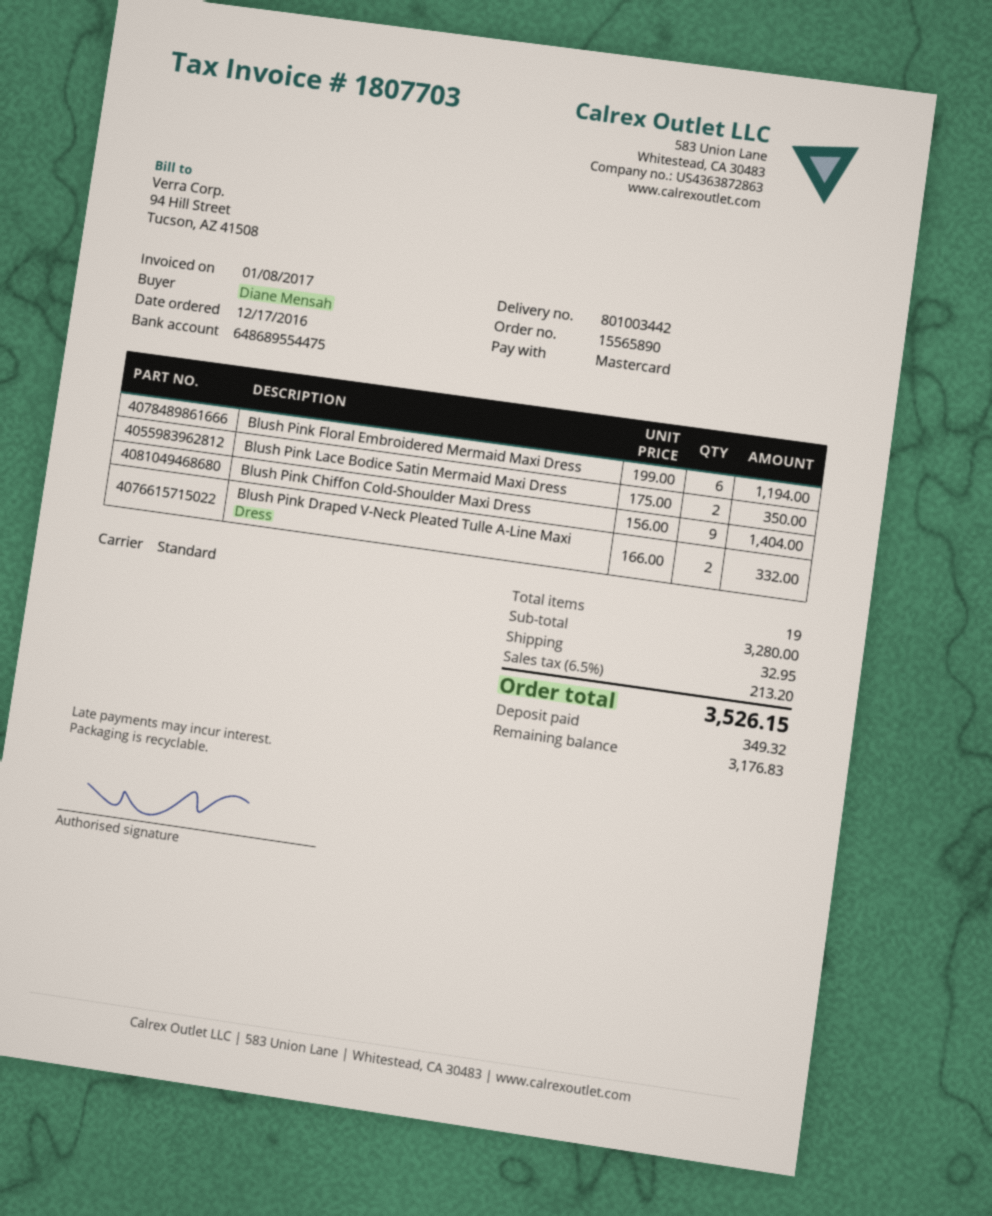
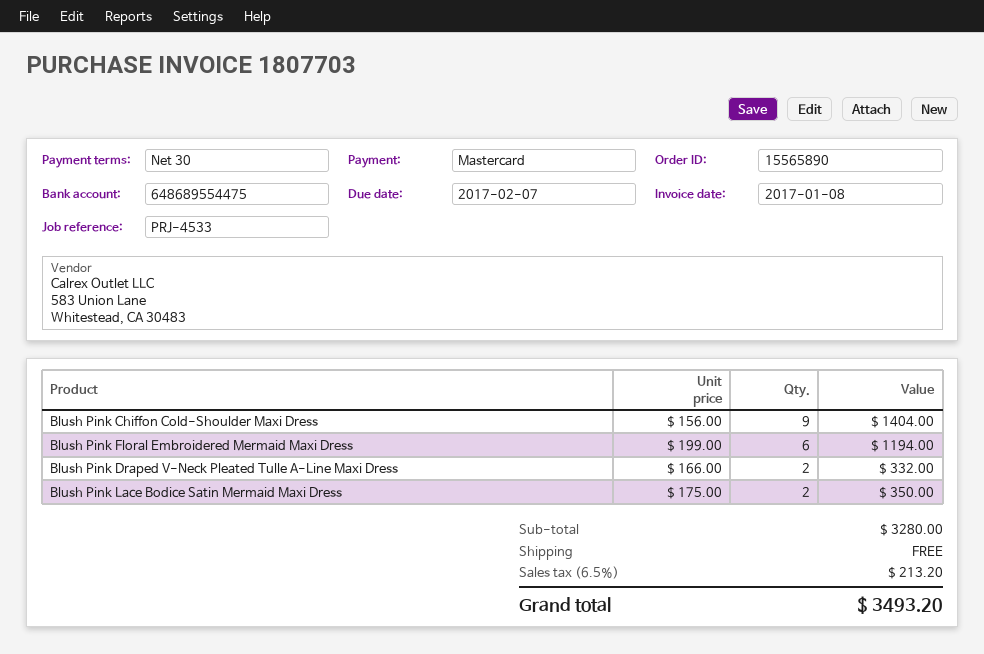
shipping: 32.95 -> 0.00
total: 3526.15 -> 3493.20

